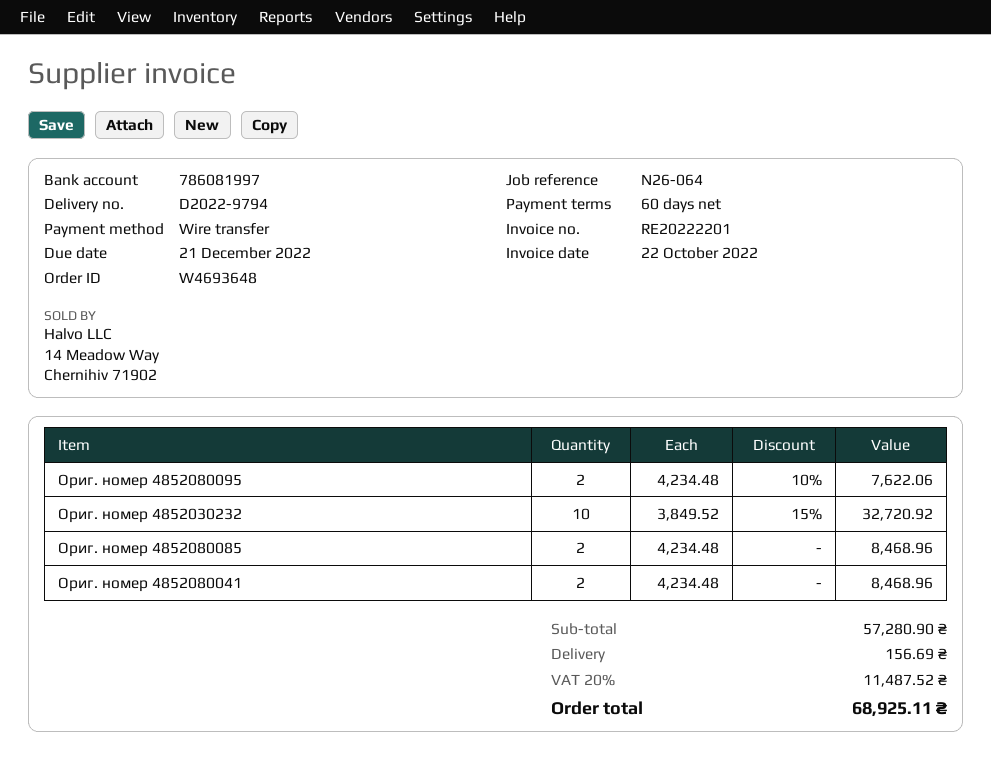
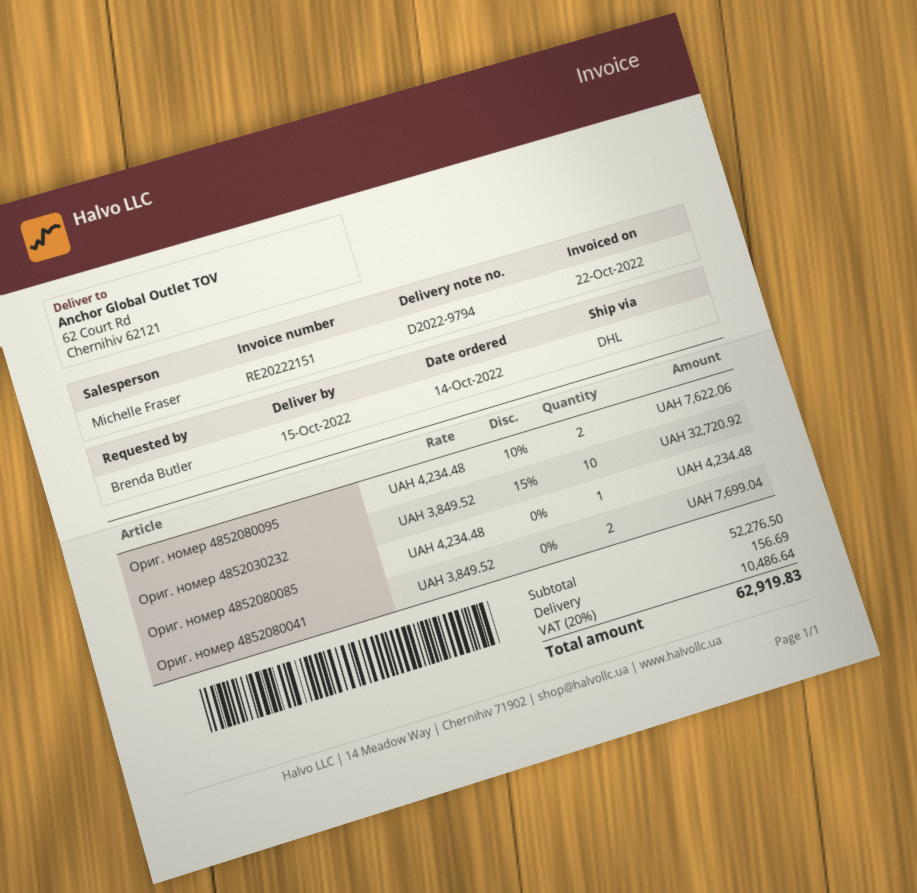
invoice number: RE20222201 -> RE20222151
Ориг. номер 4852080085: 2 x 4234.48 = 8468.96 -> 1 x 4234.48 = 4234.48
Ориг. номер 4852080041: 2 x 4234.48 = 8468.96 -> 2 x 3849.52 = 7699.04
subtotal: 57280.90 -> 52276.50
tax: 20% = 11487.52 -> 20% = 10486.64
total: 68925.11 -> 62919.83

